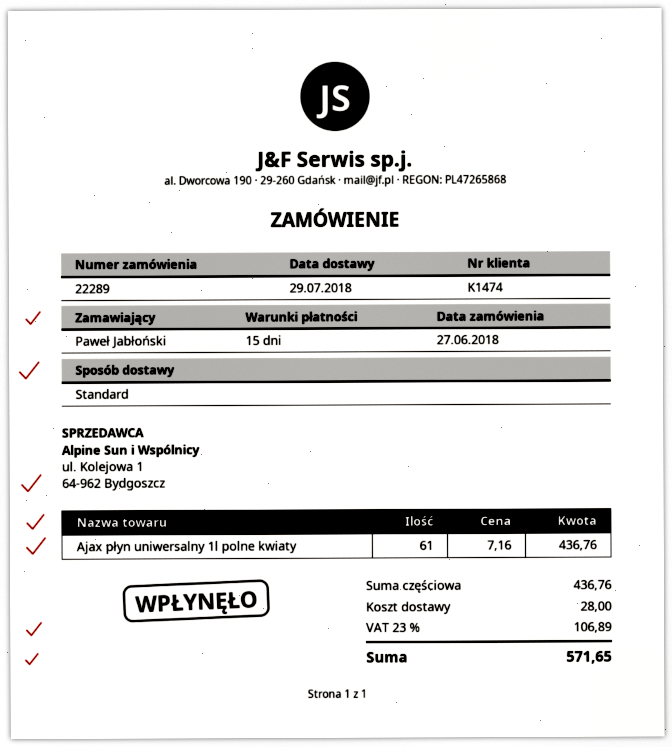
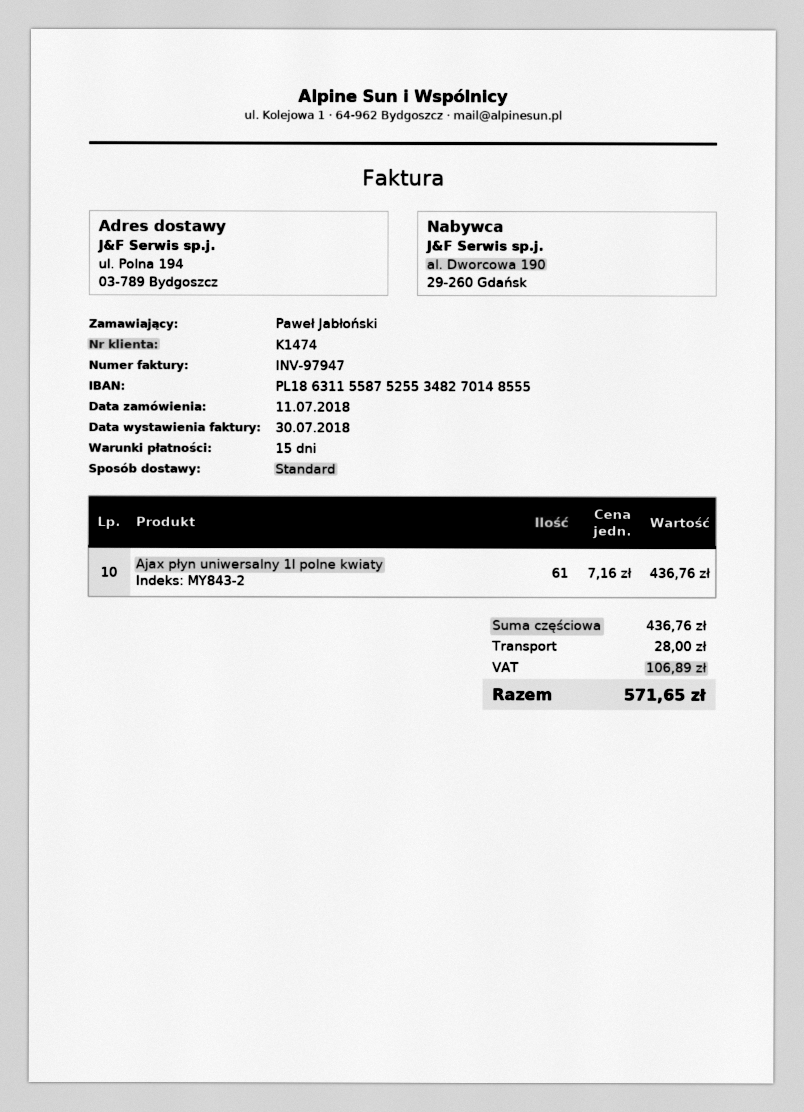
order date: 2018-06-27 -> 2018-07-11

